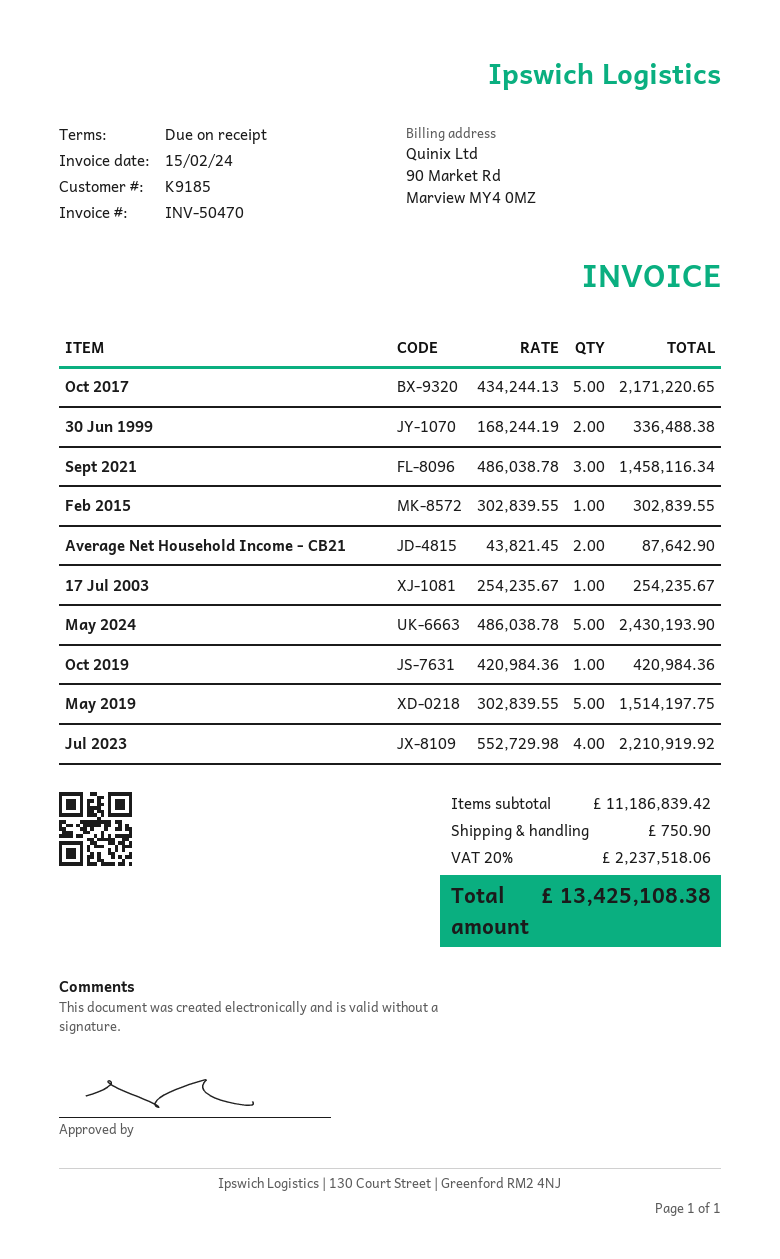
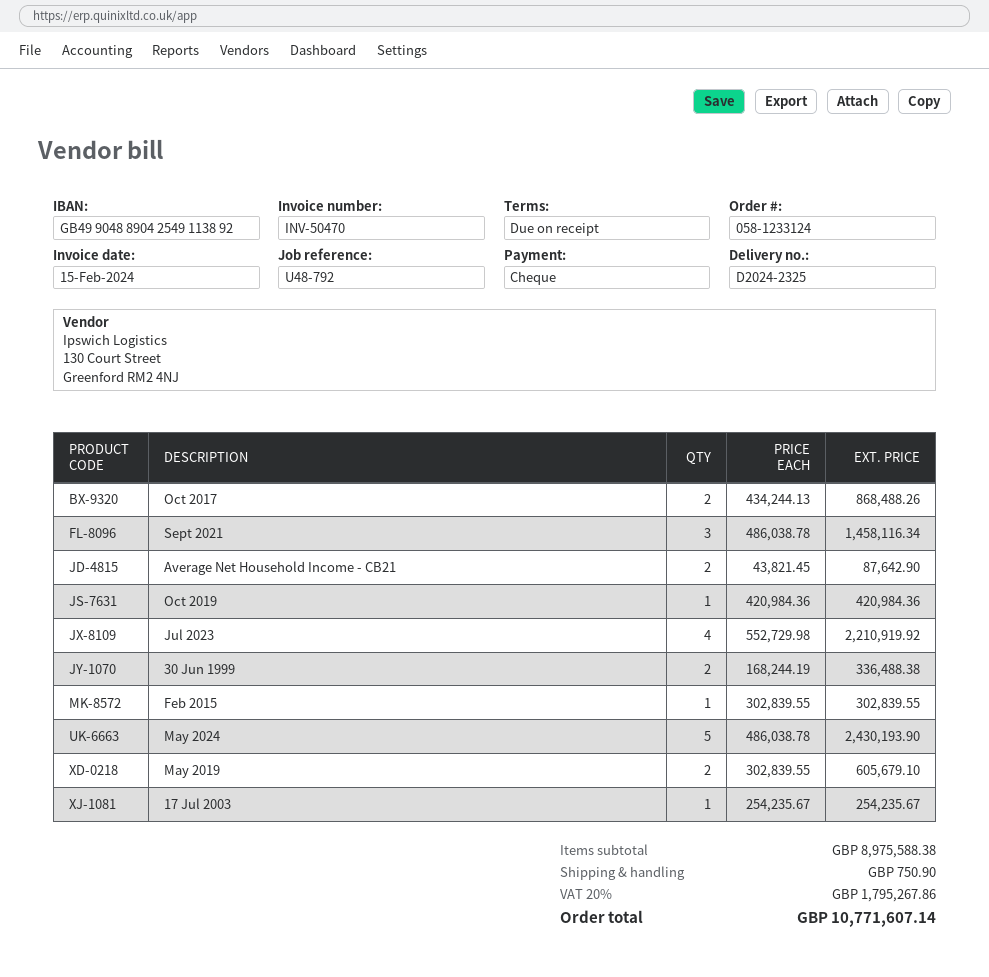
Oct 2017: 5 x 434244.13 = 2171220.65 -> 2 x 434244.13 = 868488.26
May 2019: 5 x 302839.55 = 1514197.75 -> 2 x 302839.55 = 605679.10
subtotal: 11186839.42 -> 8975588.38
tax: 20% = 2237518.06 -> 20% = 1795267.86
total: 13425108.38 -> 10771607.14

